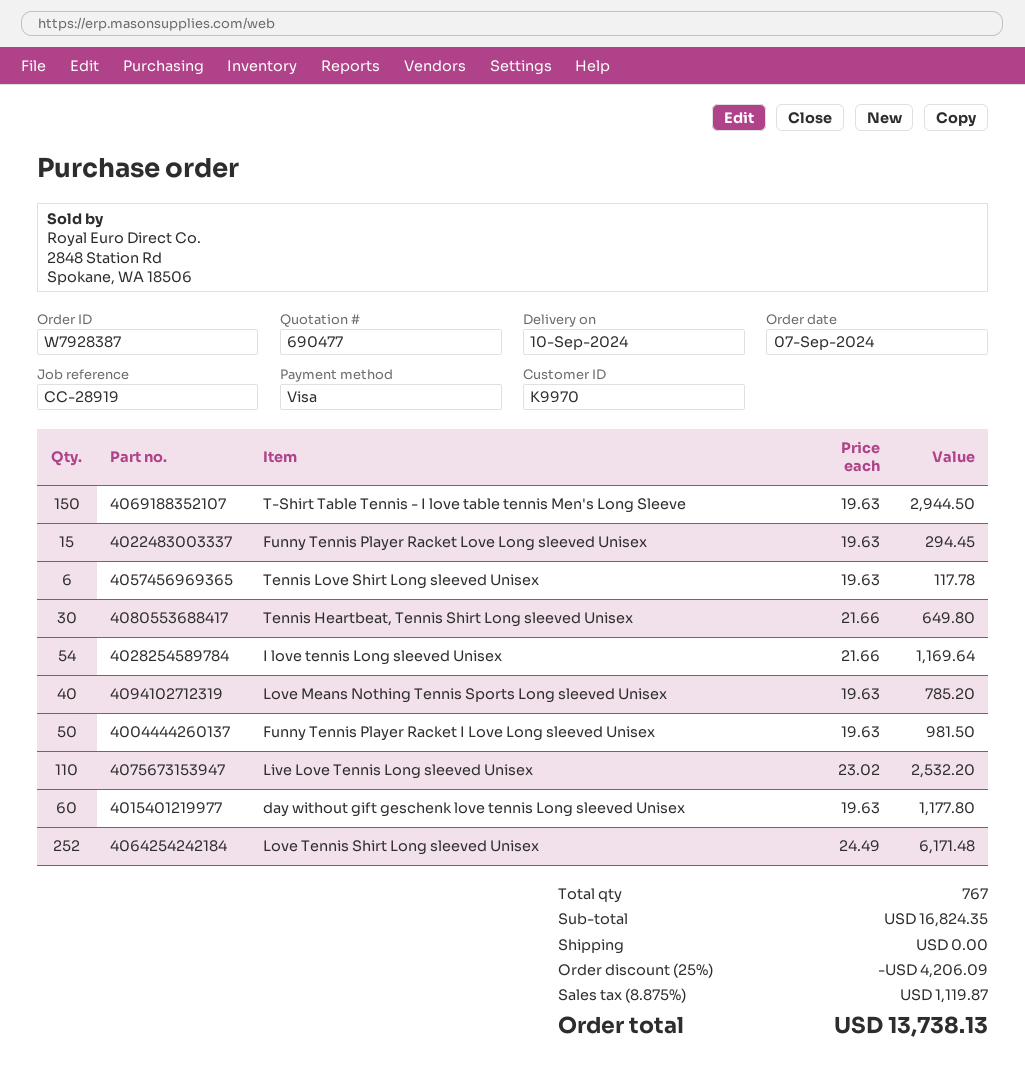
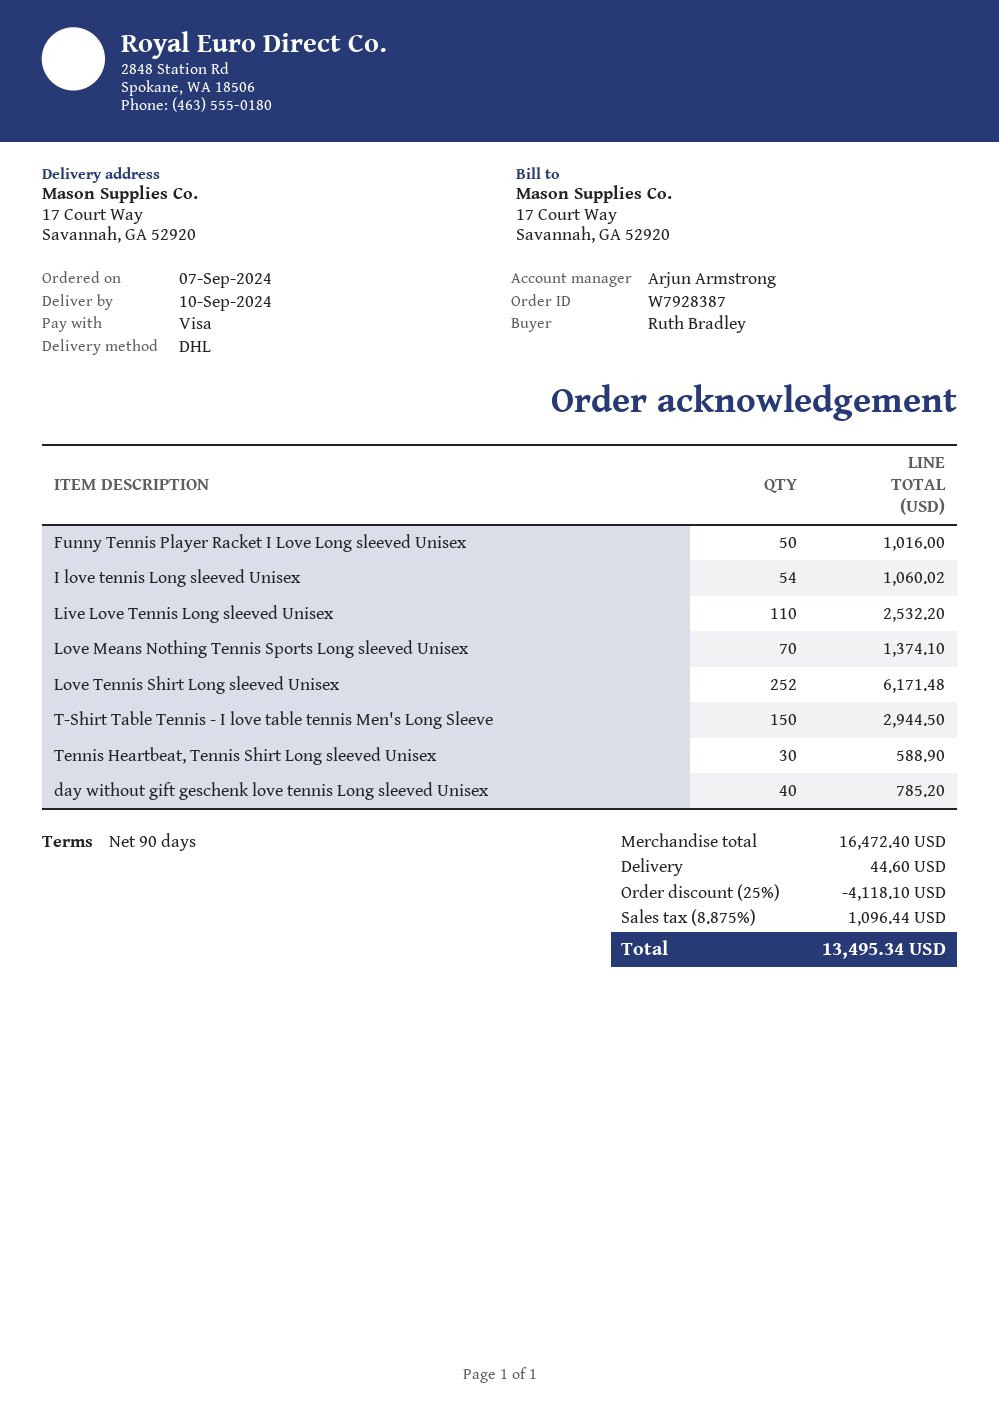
Funny Tennis Player Racket Love Long sleeved Unisex: 15 for 294.45 -> none
Tennis Love Shirt Long sleeved Unisex: 6 for 117.78 -> none
Tennis Heartbeat, Tennis Shirt Long sleeved Unisex: 30 for 649.80 -> 30 for 588.90
I love tennis Long sleeved Unisex: 54 for 1169.64 -> 54 for 1060.02
Love Means Nothing Tennis Sports Long sleeved Unisex: 40 for 785.20 -> 70 for 1374.10
Funny Tennis Player Racket I Love Long sleeved Unisex: 50 for 981.50 -> 50 for 1016.00
day without gift geschenk love tennis Long sleeved Unisex: 60 for 1177.80 -> 40 for 785.20
subtotal: 16824.35 -> 16472.40
discount: 25% = 4206.09 -> 25% = 4118.10
shipping: 0.00 -> 44.60
tax: 8.875% = 1119.87 -> 8.875% = 1096.44
total: 13738.13 -> 13495.34

